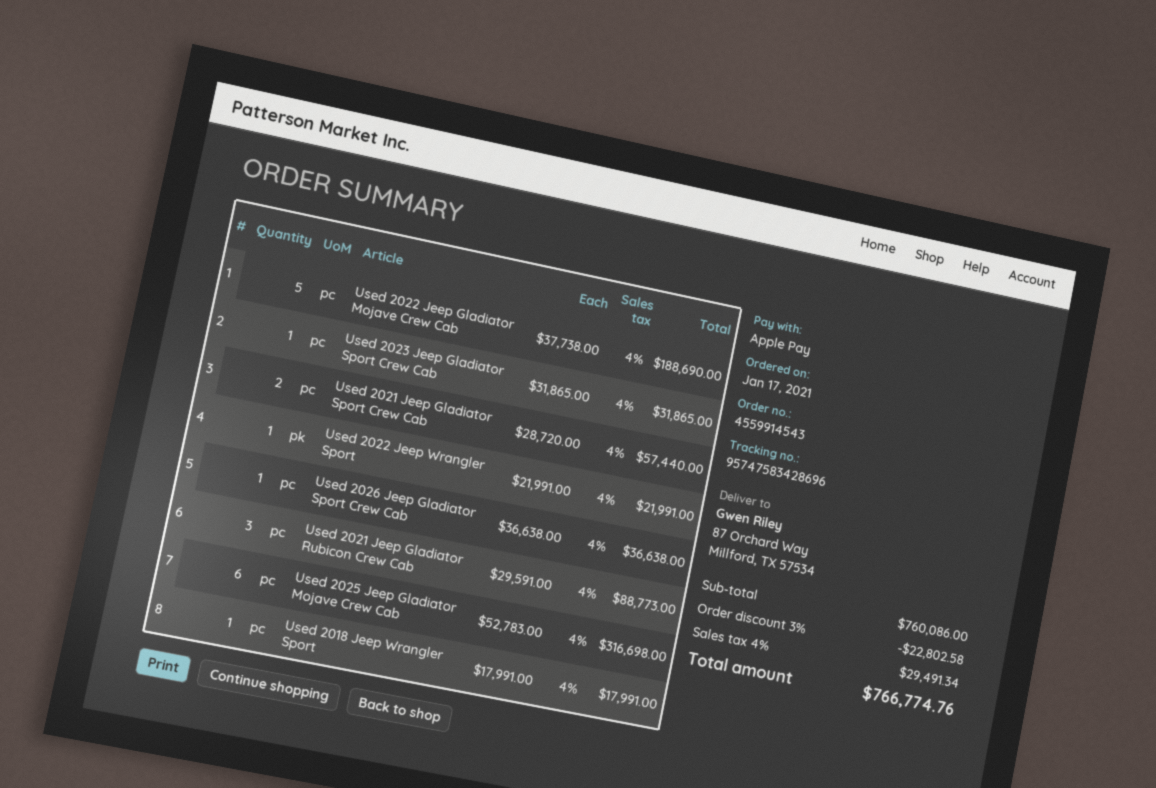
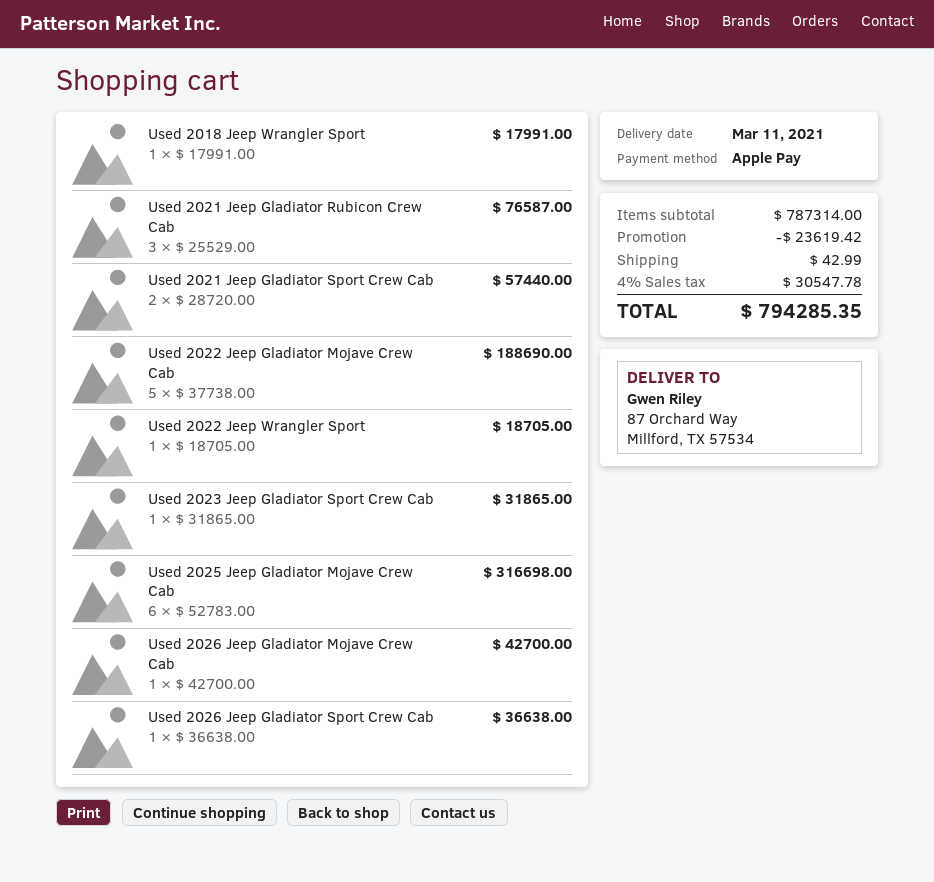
Used 2022 Jeep Wrangler Sport: 1 x 21991.00 = 21991.00 -> 1 x 18705.00 = 18705.00
Used 2021 Jeep Gladiator Rubicon Crew Cab: 3 x 29591.00 = 88773.00 -> 3 x 25529.00 = 76587.00
Used 2026 Jeep Gladiator Mojave Crew Cab: none -> 1 x 42700.00 = 42700.00
subtotal: 760086.00 -> 787314.00
discount: 22802.58 -> 23619.42
shipping: none -> 42.99
tax: 4% = 29491.34 -> 4% = 30547.78
total: 766774.76 -> 794285.35

